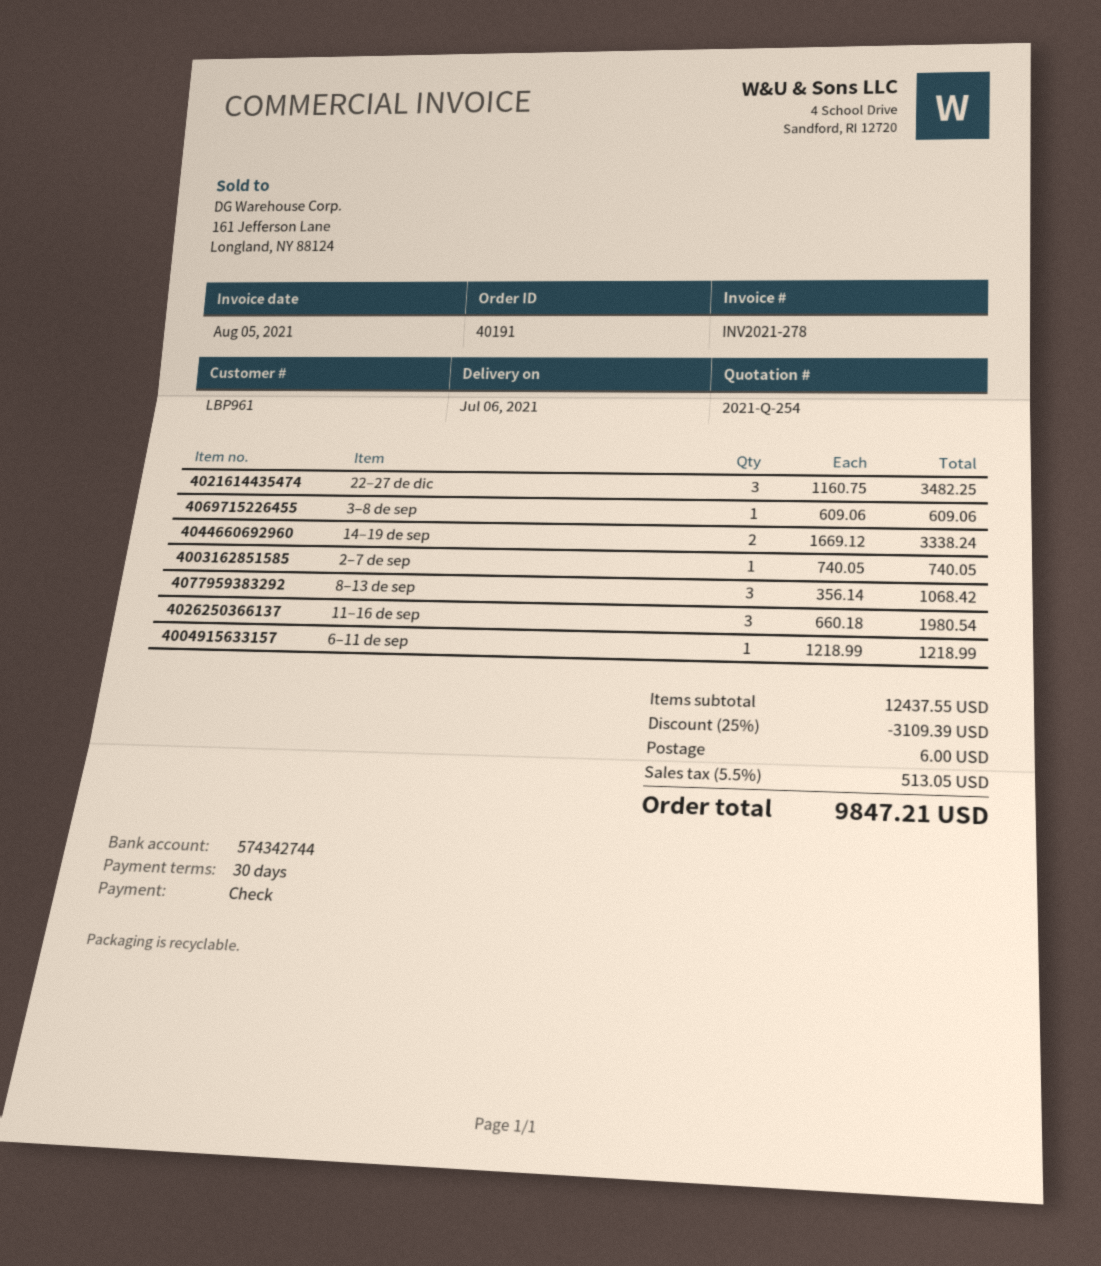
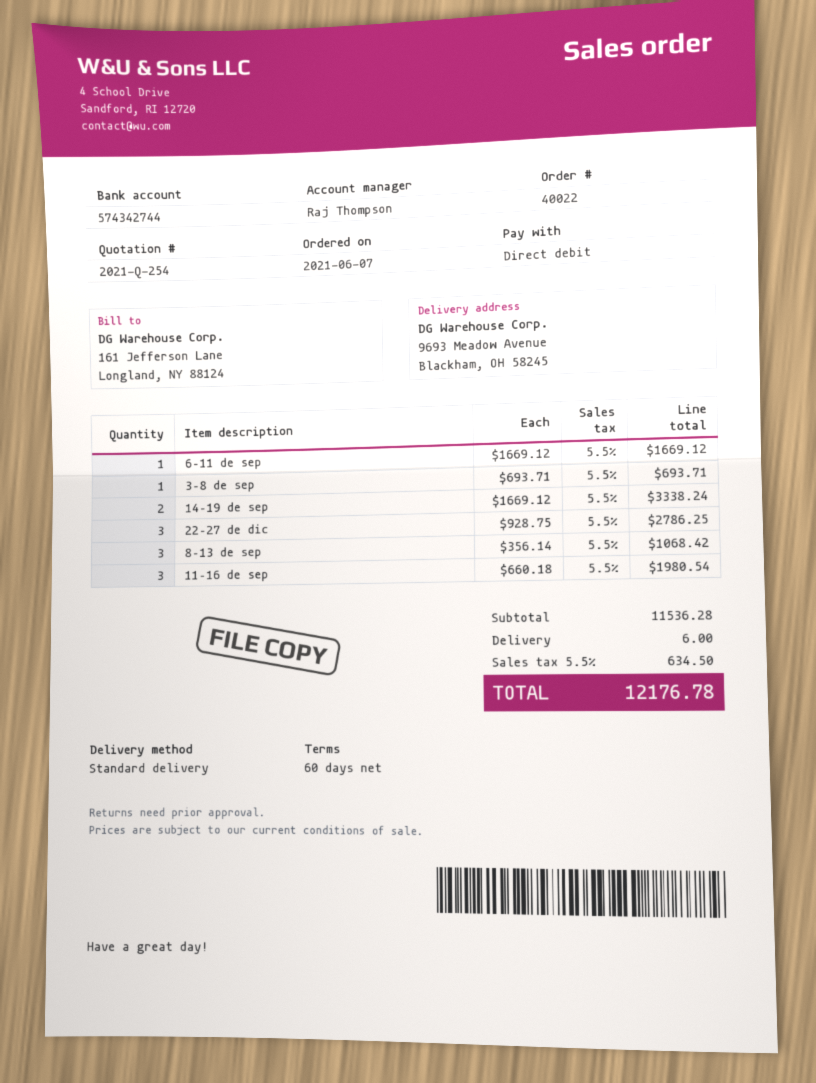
order number: 40191 -> 40022
payment terms: 30 days -> 60 days
payment method: cheque -> direct debit
22–27 de dic: 3 x 1160.75 = 3482.25 -> 3 x 928.75 = 2786.25
3–8 de sep: 1 x 609.06 = 609.06 -> 1 x 693.71 = 693.71
2–7 de sep: 1 x 740.05 = 740.05 -> none
6–11 de sep: 1 x 1218.99 = 1218.99 -> 1 x 1669.12 = 1669.12
subtotal: 12437.55 -> 11536.28
discount: 25% = 3109.39 -> none
tax: 5.5% = 513.05 -> 5.5% = 634.50
total: 9847.21 -> 12176.78

